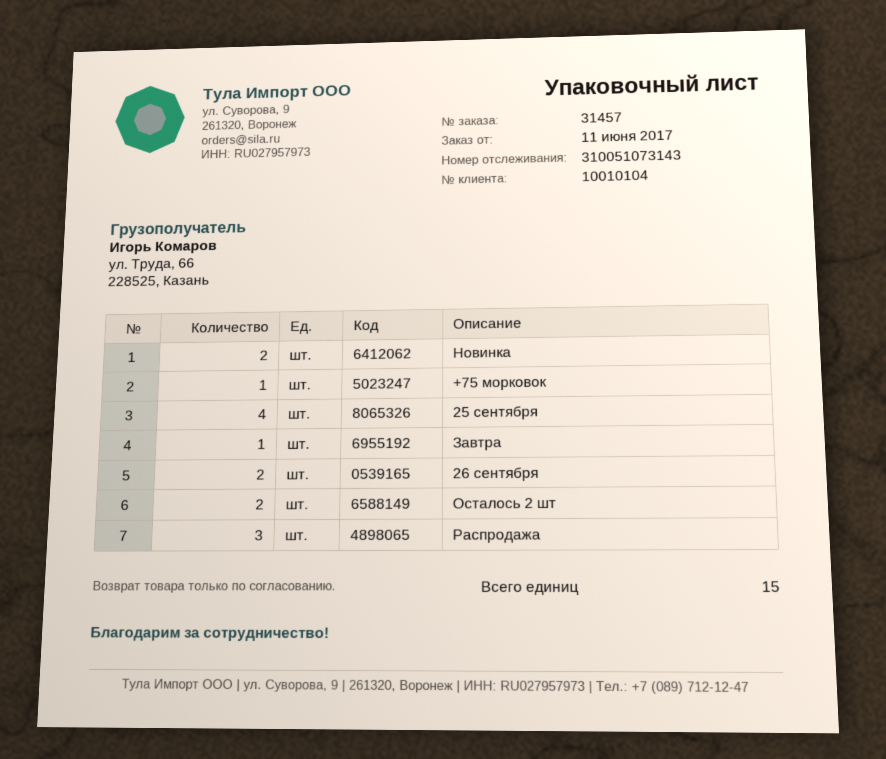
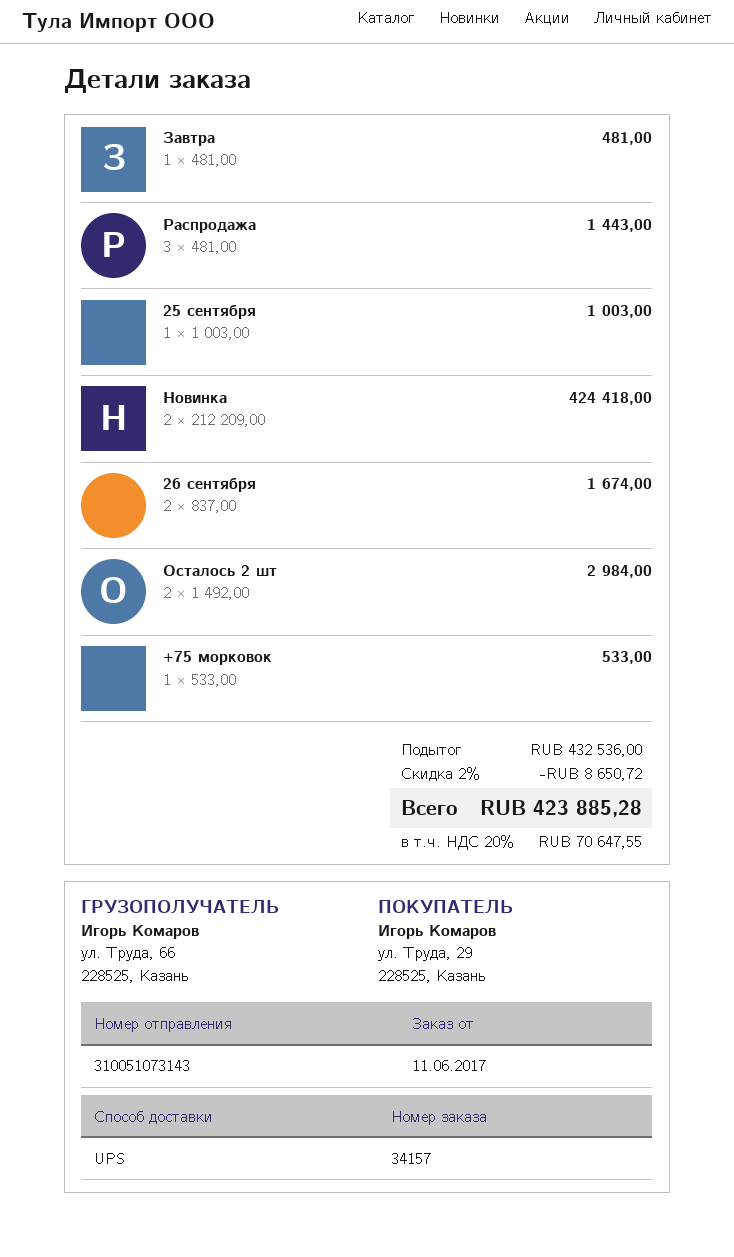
order number: 31457 -> 34157
25 сентября: 4 -> 1

